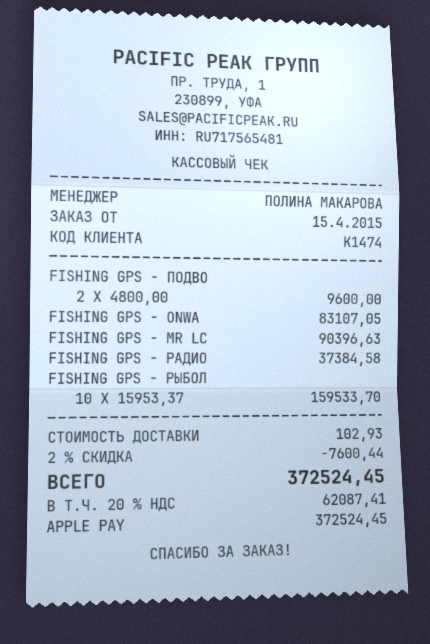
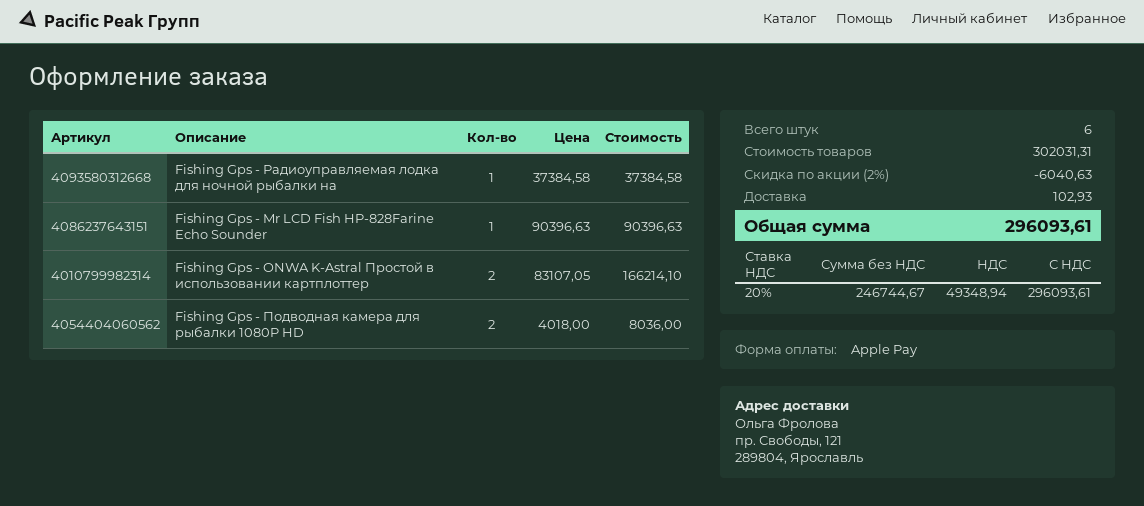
FISHING GPS - ПОДВО: 2 x 4800.00 = 9600.00 -> 2 x 4018.00 = 8036.00
FISHING GPS - ONWA: 1 x 83107.05 = 83107.05 -> 2 x 83107.05 = 166214.10
FISHING GPS - РЫБОЛ: 10 x 15953.37 = 159533.70 -> none
discount: 2% = 7600.44 -> 2% = 6040.63
tax: 20% = 62087.41 -> 20% = 49348.94
total: 372524.45 -> 296093.61

